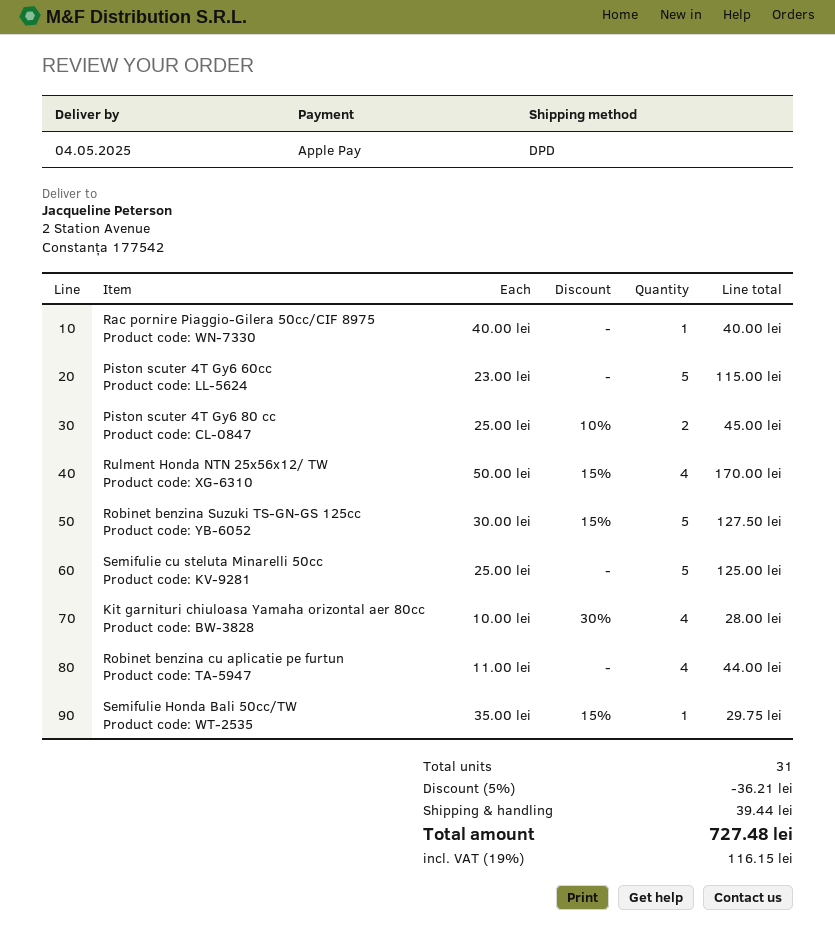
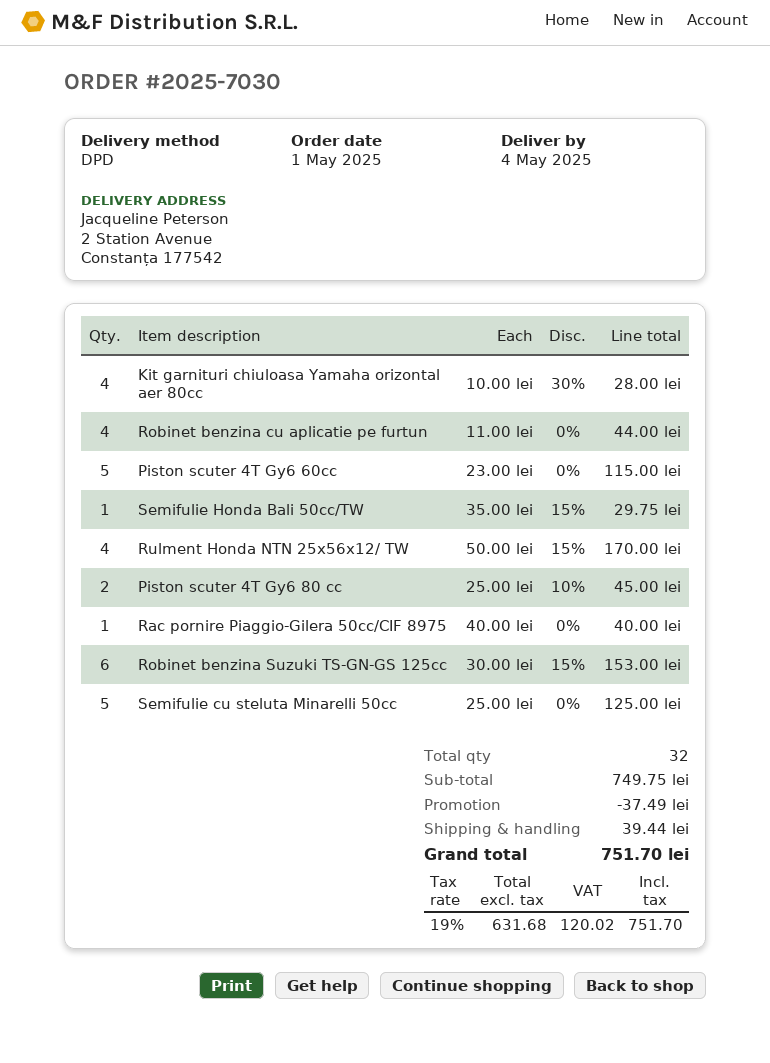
Robinet benzina Suzuki TS-GN-GS 125cc: 5 x 30.00 - 15% = 127.50 -> 6 x 30.00 - 15% = 153.00
total quantity: 31 -> 32
discount: 36.21 -> 37.49
tax: 19% = 116.15 -> 19% = 120.02
total: 727.48 -> 751.70

